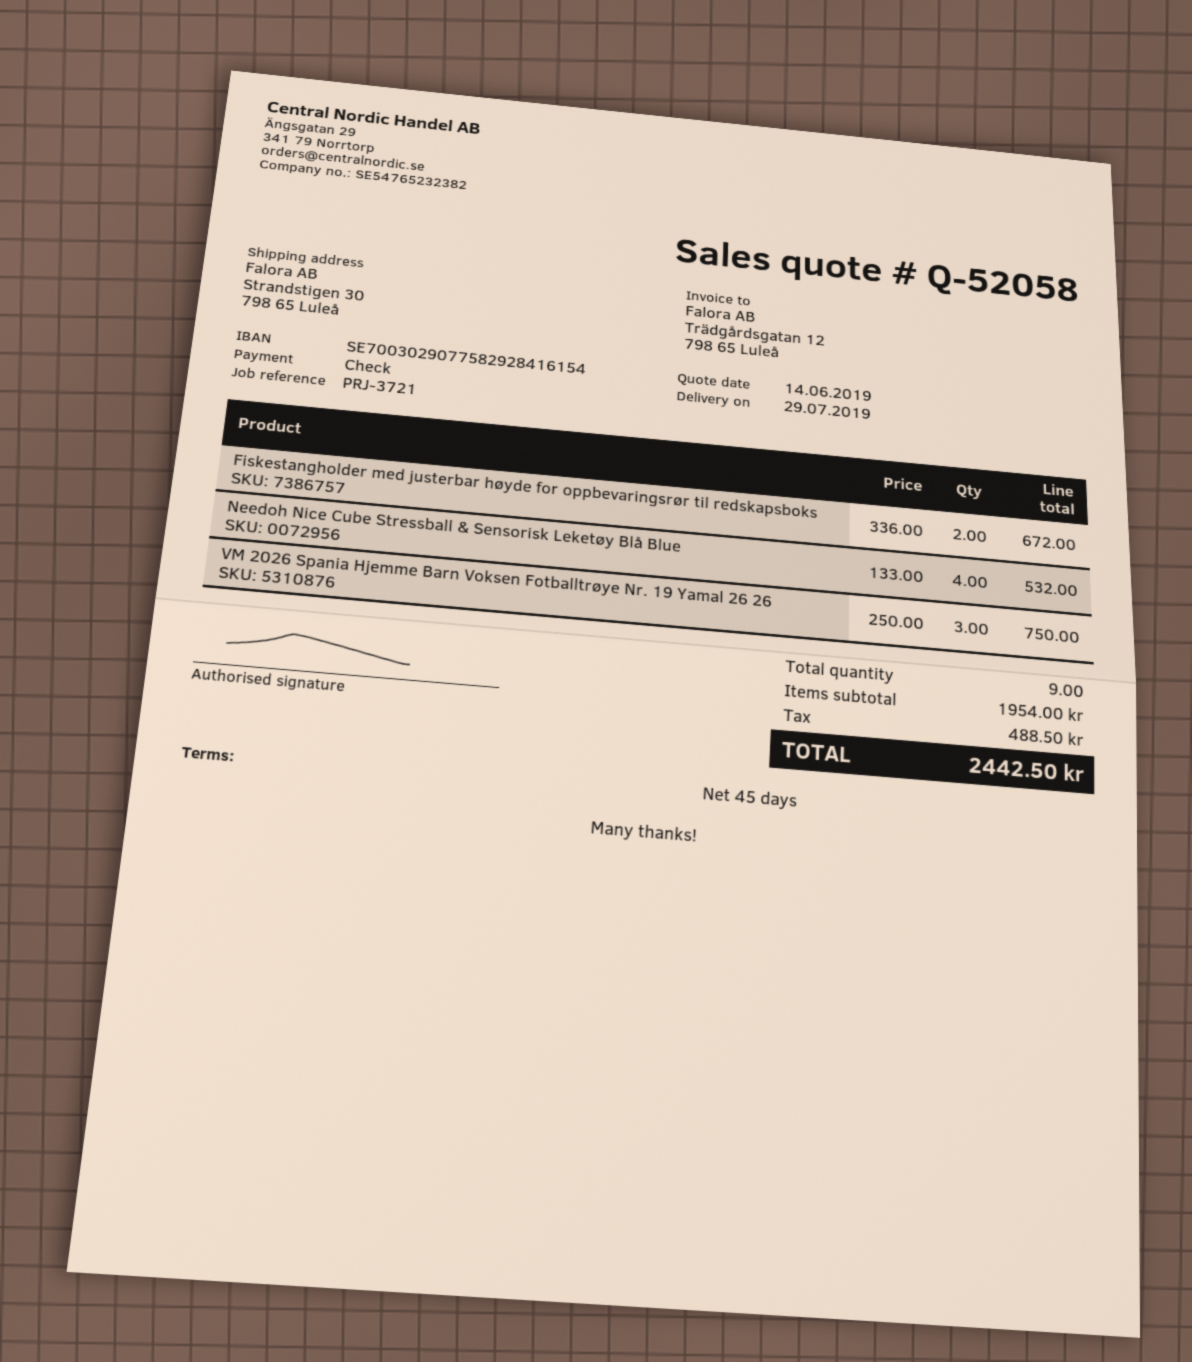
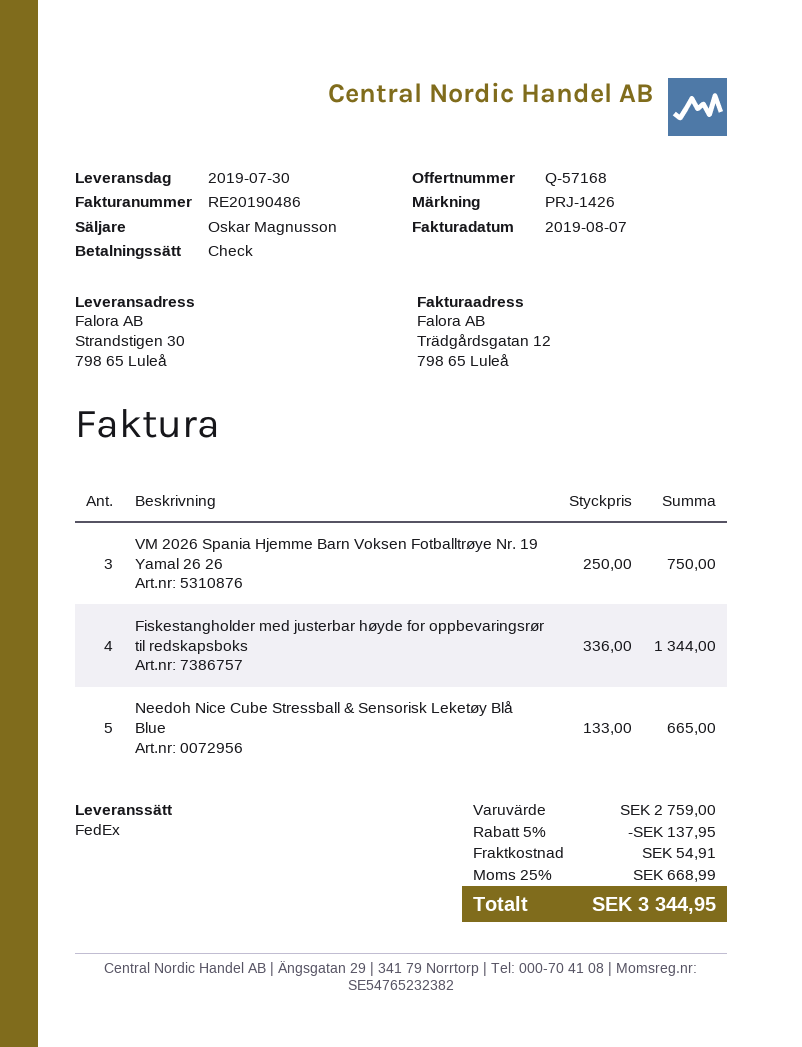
quote number: Q-52058 -> Q-57168
delivery date: 2019-07-29 -> 2019-07-30
reference: PRJ-3721 -> PRJ-1426
Fiskestangholder med justerbar høyde for oppbevaringsrør til redskapsboks: 2 x 336.00 = 672.00 -> 4 x 336.00 = 1344.00
Needoh Nice Cube Stressball & Sensorisk Leketøy Blå Blue: 4 x 133.00 = 532.00 -> 5 x 133.00 = 665.00
subtotal: 1954.00 -> 2759.00
discount: none -> 5% = 137.95
shipping: none -> 54.91
tax: 488.50 -> 668.99
total: 2442.50 -> 3344.95

